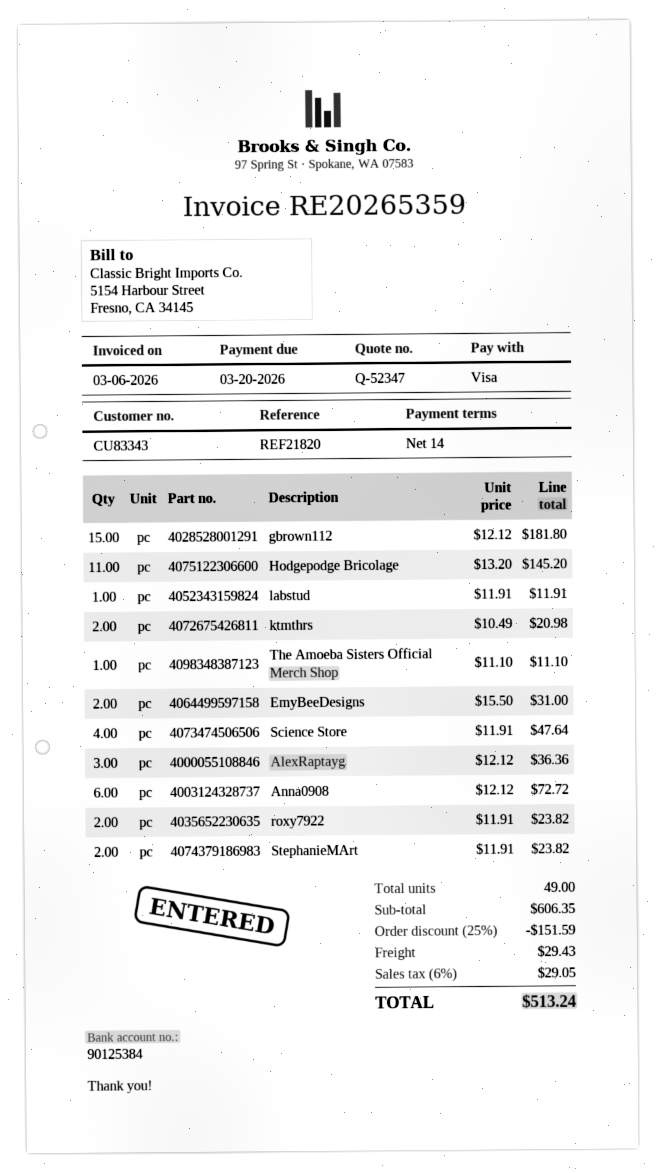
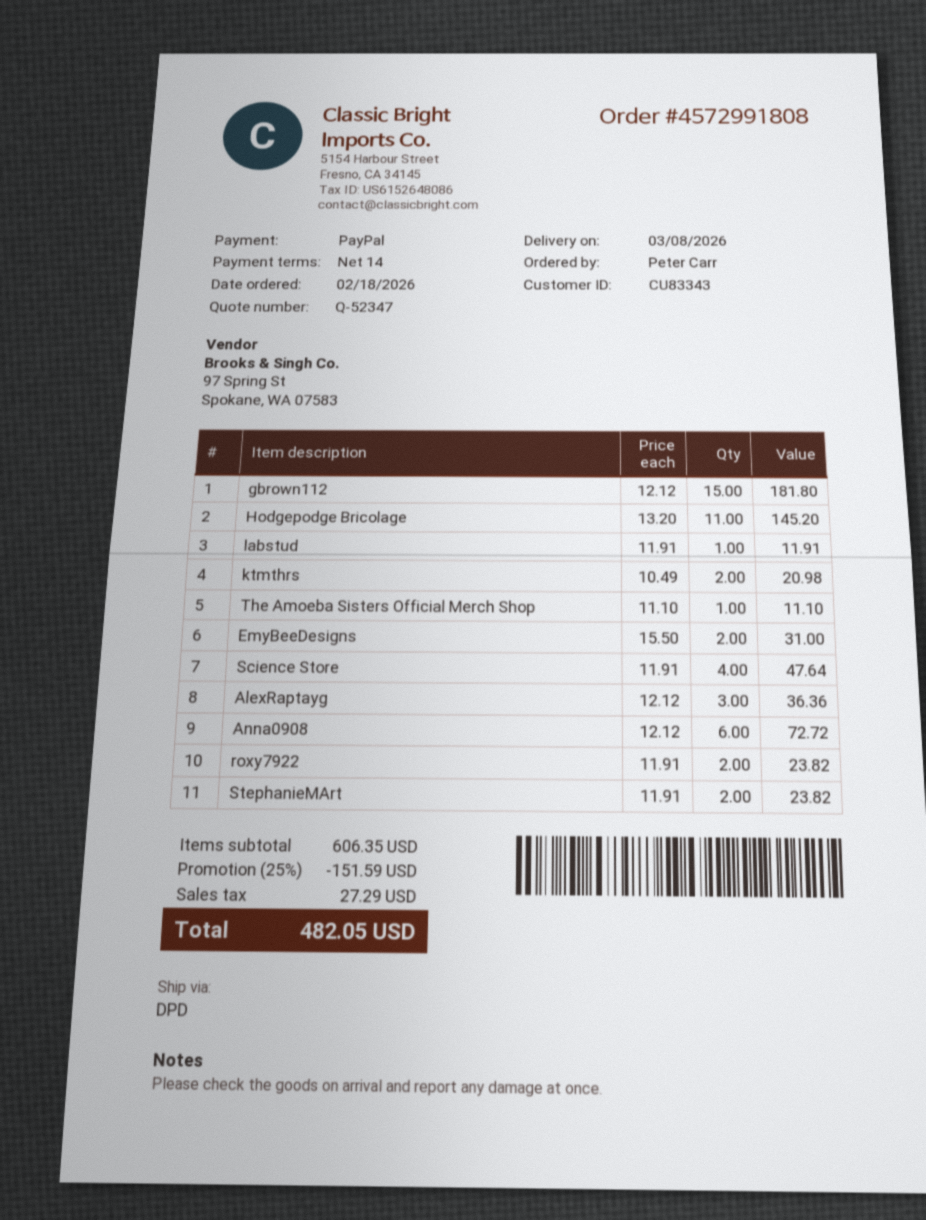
payment method: Visa -> PayPal
shipping: 29.43 -> none
tax: 29.05 -> 27.29
total: 513.24 -> 482.05

